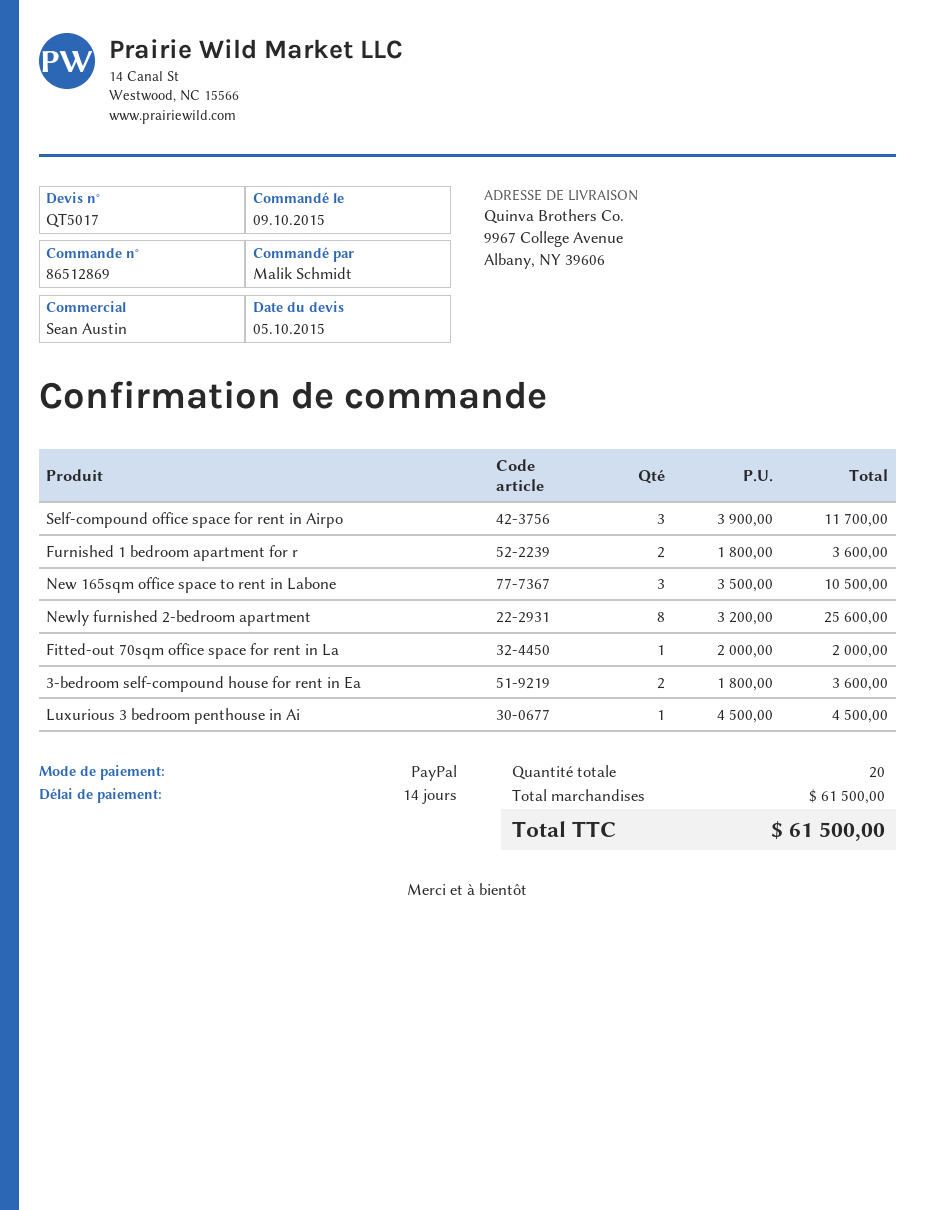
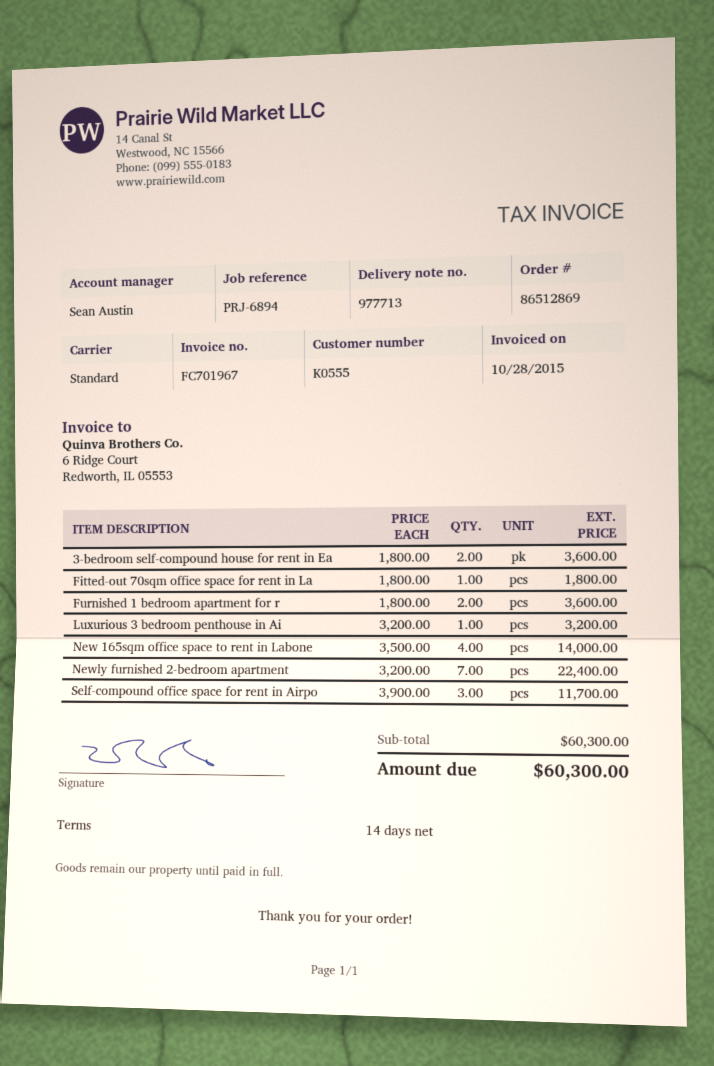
New 165sqm office space to rent in Labone: 3 x 3500.00 = 10500.00 -> 4 x 3500.00 = 14000.00
Newly furnished 2-bedroom apartment: 8 x 3200.00 = 25600.00 -> 7 x 3200.00 = 22400.00
Fitted-out 70sqm office space for rent in La: 1 x 2000.00 = 2000.00 -> 1 x 1800.00 = 1800.00
Luxurious 3 bedroom penthouse in Ai: 1 x 4500.00 = 4500.00 -> 1 x 3200.00 = 3200.00
subtotal: 61500.00 -> 60300.00
total: 61500.00 -> 60300.00

